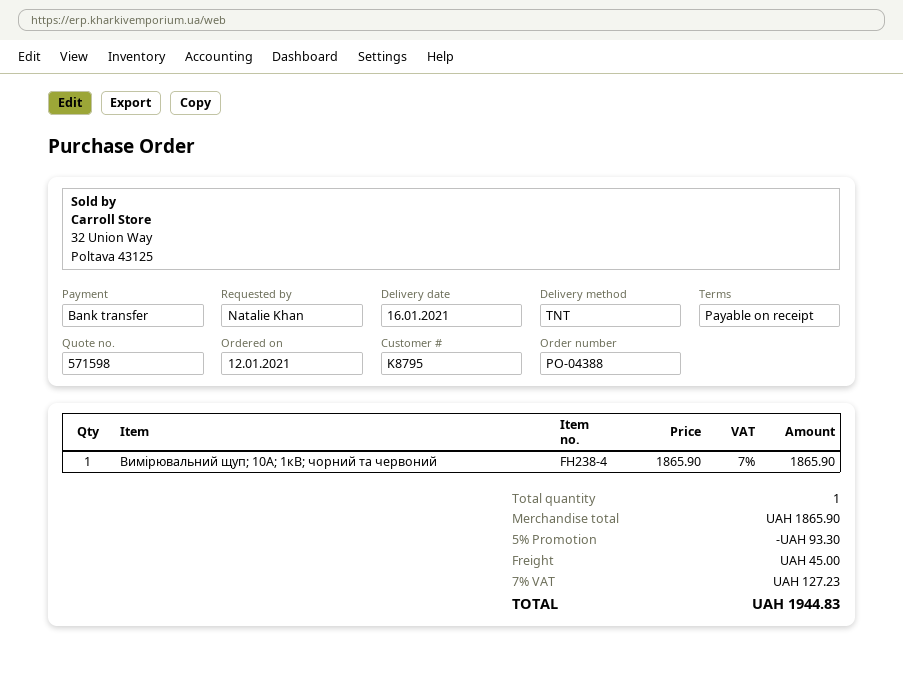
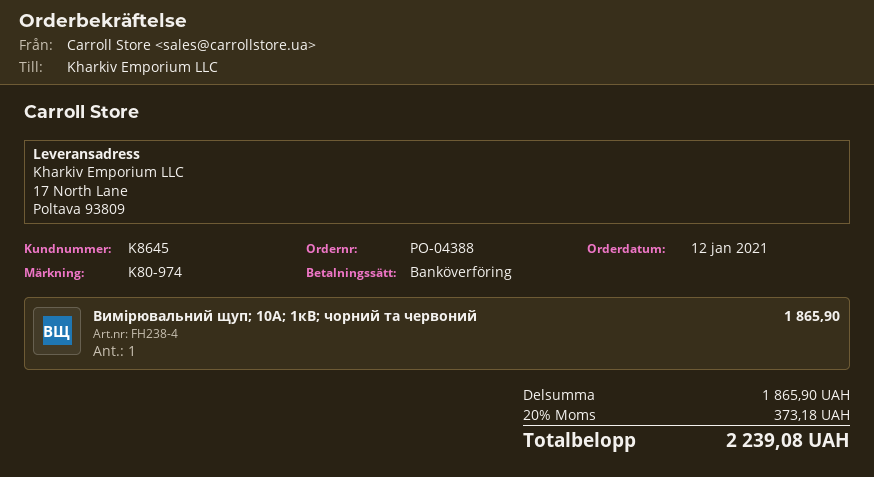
customer number: K8795 -> K8645
discount: 5% = 93.30 -> none
shipping: 45.00 -> none
tax: 7% = 127.23 -> 20% = 373.18
total: 1944.83 -> 2239.08

